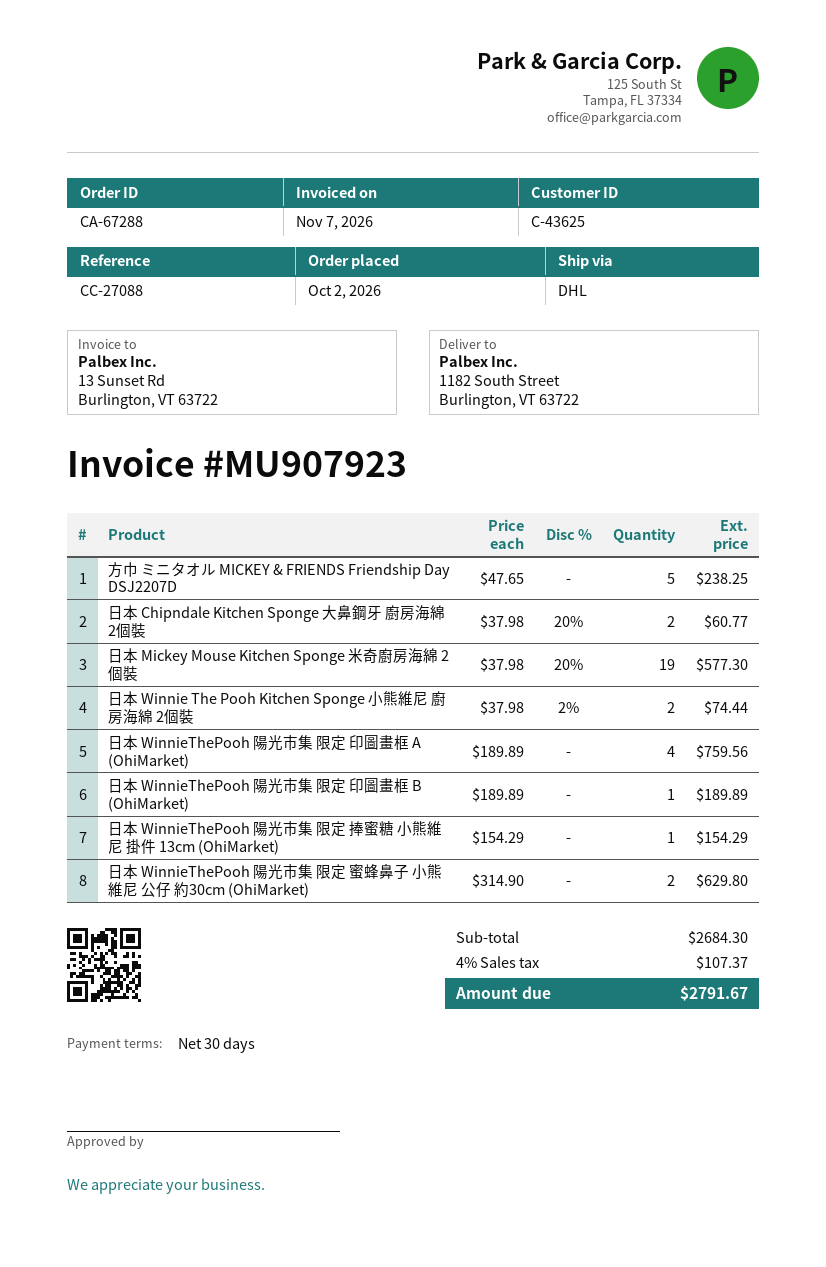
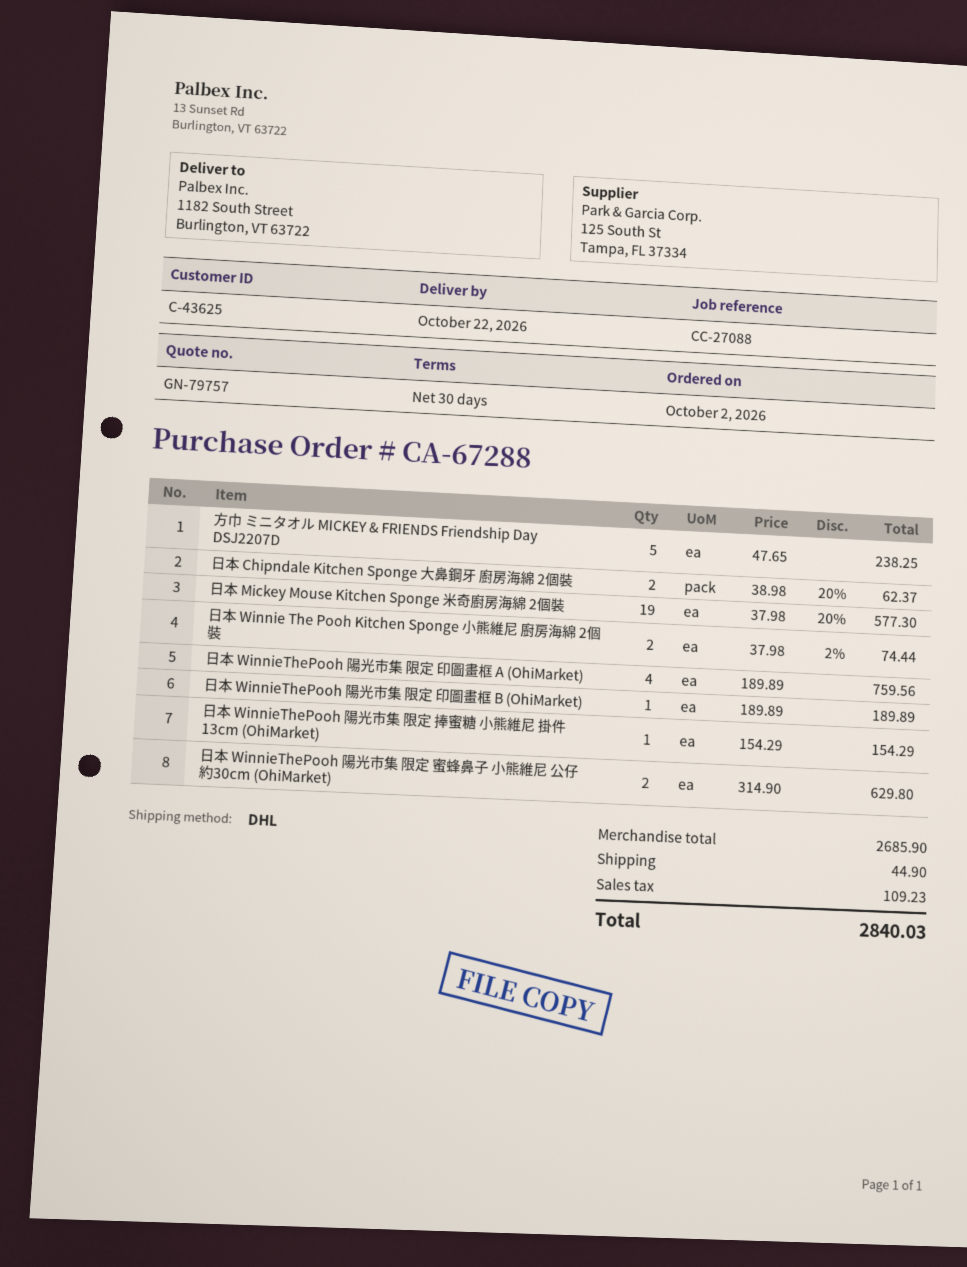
日本 Chipndale Kitchen Sponge 大鼻鋼牙 廚房海綿 2個裝: 2 x 37.98 - 20% = 60.77 -> 2 x 38.98 - 20% = 62.37
subtotal: 2684.30 -> 2685.90
shipping: none -> 44.90
tax: 107.37 -> 109.23
total: 2791.67 -> 2840.03

